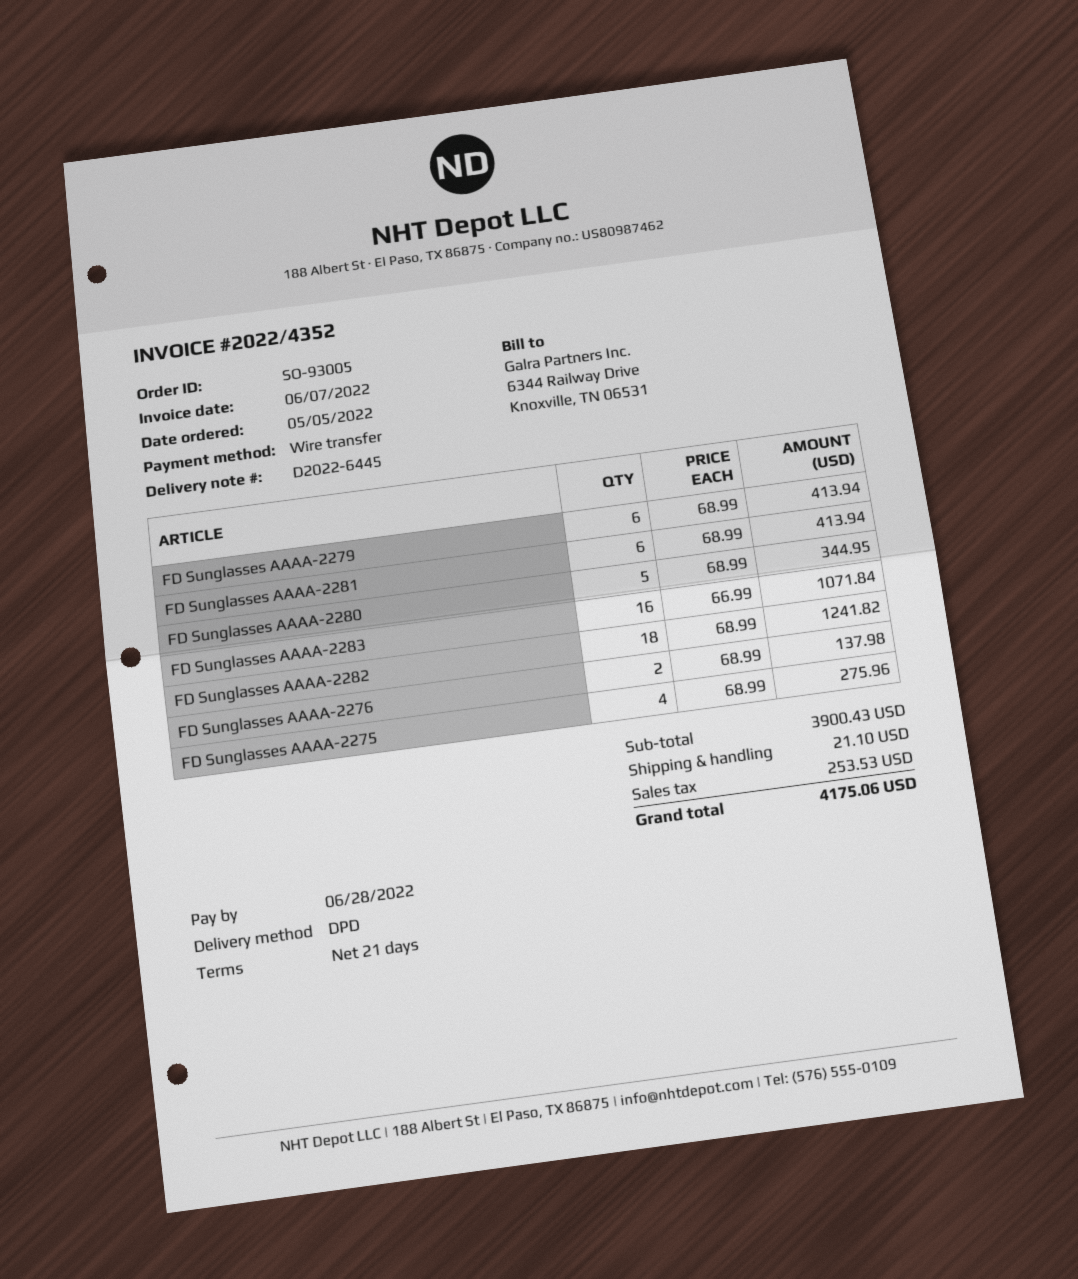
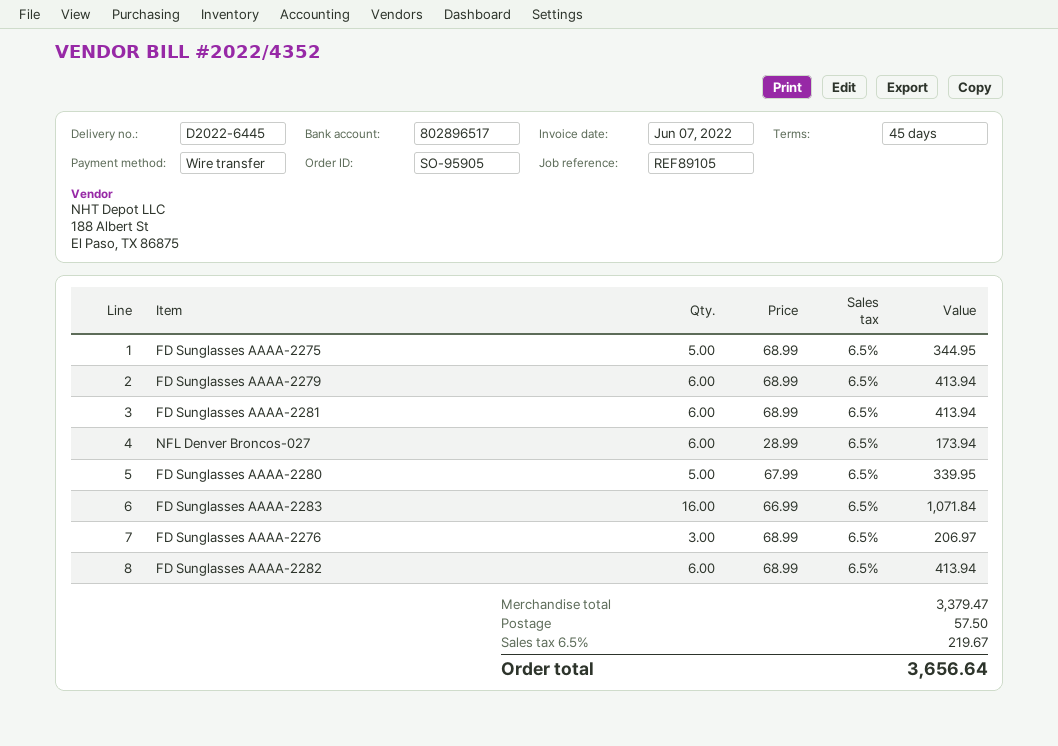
order number: SO-93005 -> SO-95905
payment terms: 21 days -> 45 days
FD Sunglasses AAAA-2280: 5 x 68.99 = 344.95 -> 5 x 67.99 = 339.95
FD Sunglasses AAAA-2282: 18 x 68.99 = 1241.82 -> 6 x 68.99 = 413.94
FD Sunglasses AAAA-2276: 2 x 68.99 = 137.98 -> 3 x 68.99 = 206.97
FD Sunglasses AAAA-2275: 4 x 68.99 = 275.96 -> 5 x 68.99 = 344.95
NFL Denver Broncos-027: none -> 6 x 28.99 = 173.94
subtotal: 3900.43 -> 3379.47
shipping: 21.10 -> 57.50
tax: 253.53 -> 219.67
total: 4175.06 -> 3656.64

